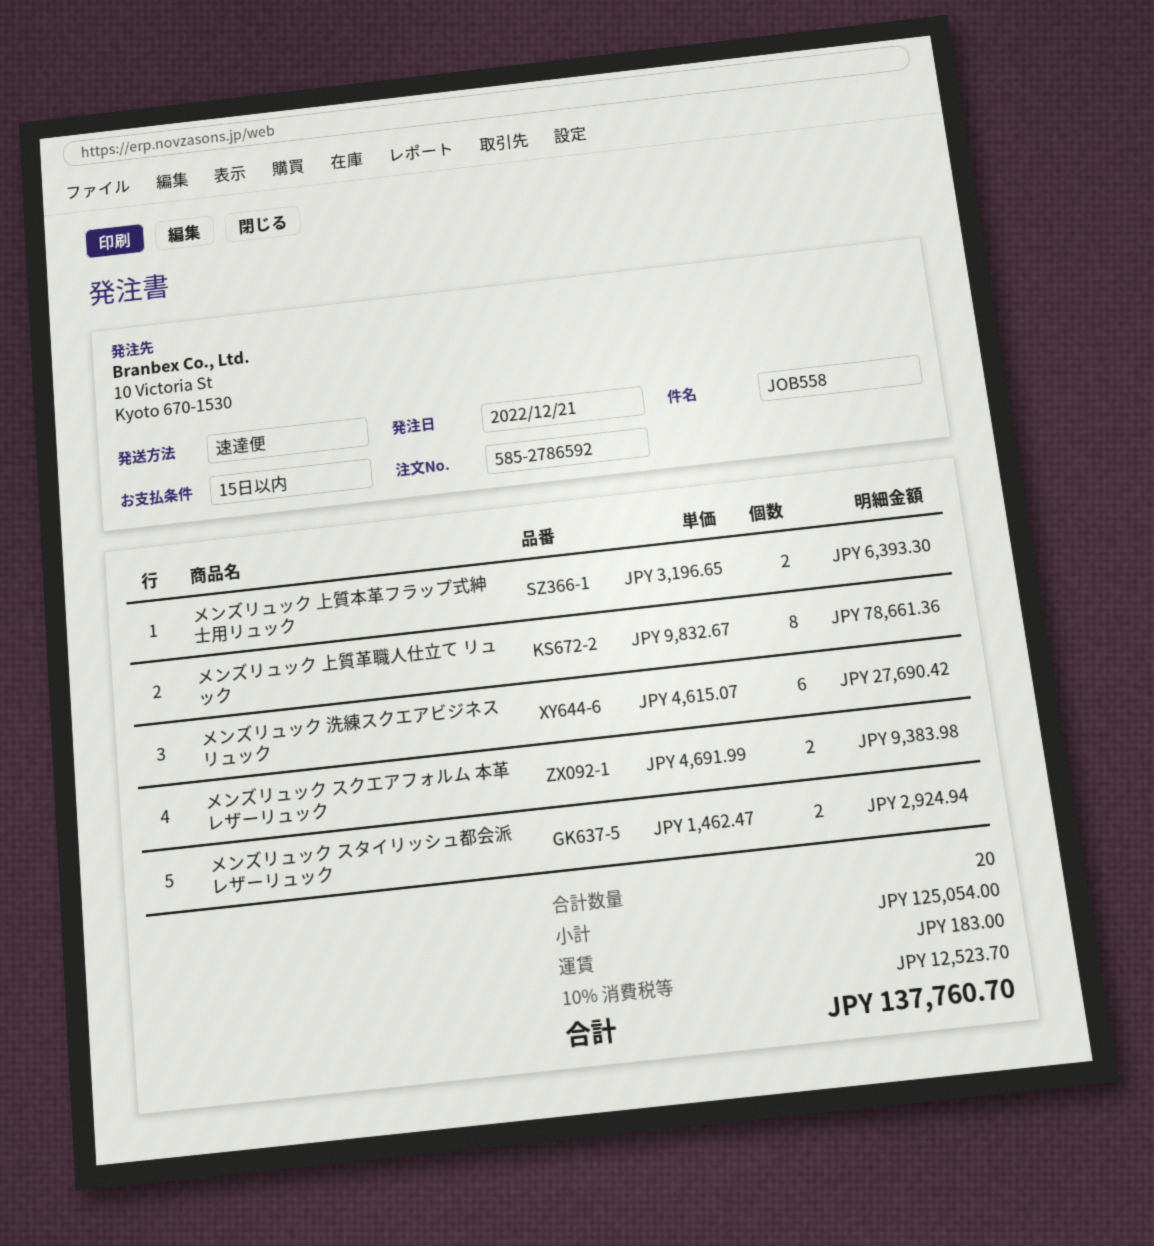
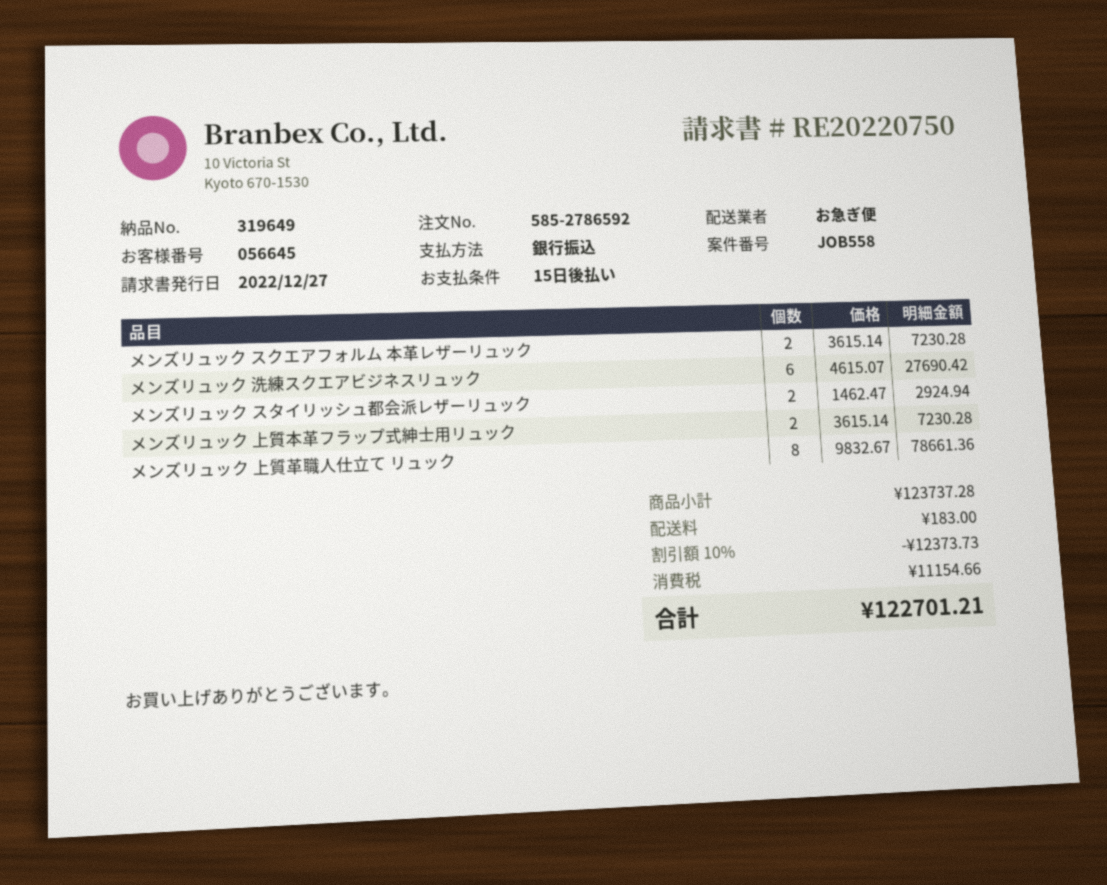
メンズリュック 上質本革フラップ式紳士用リュック: 2 x 3196.65 = 6393.30 -> 2 x 3615.14 = 7230.28
メンズリュック スクエアフォルム 本革レザーリュック: 2 x 4691.99 = 9383.98 -> 2 x 3615.14 = 7230.28
subtotal: 125054.00 -> 123737.28
discount: none -> 10% = 12373.73
tax: 12523.70 -> 11154.66
total: 137760.70 -> 122701.21

